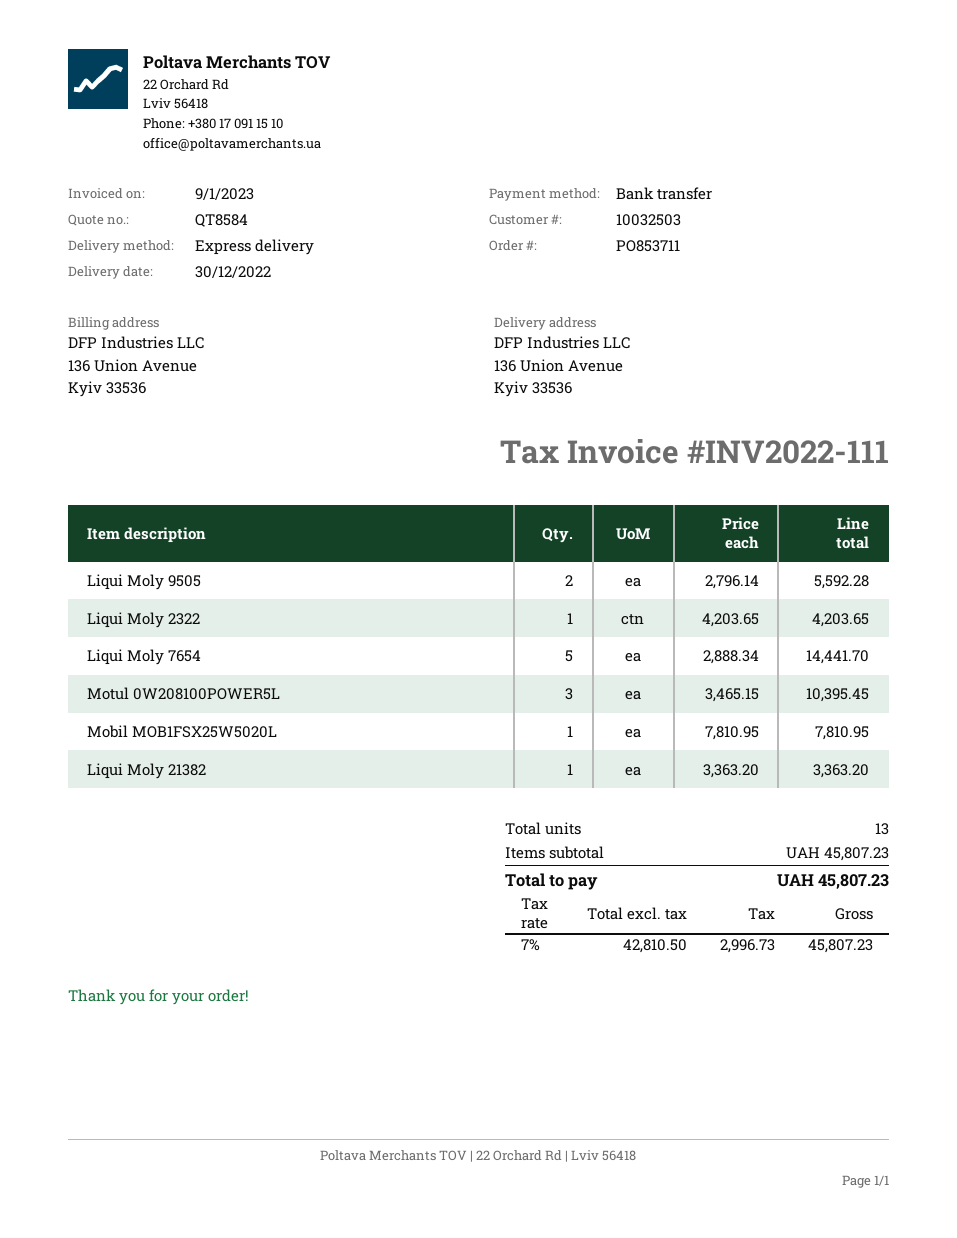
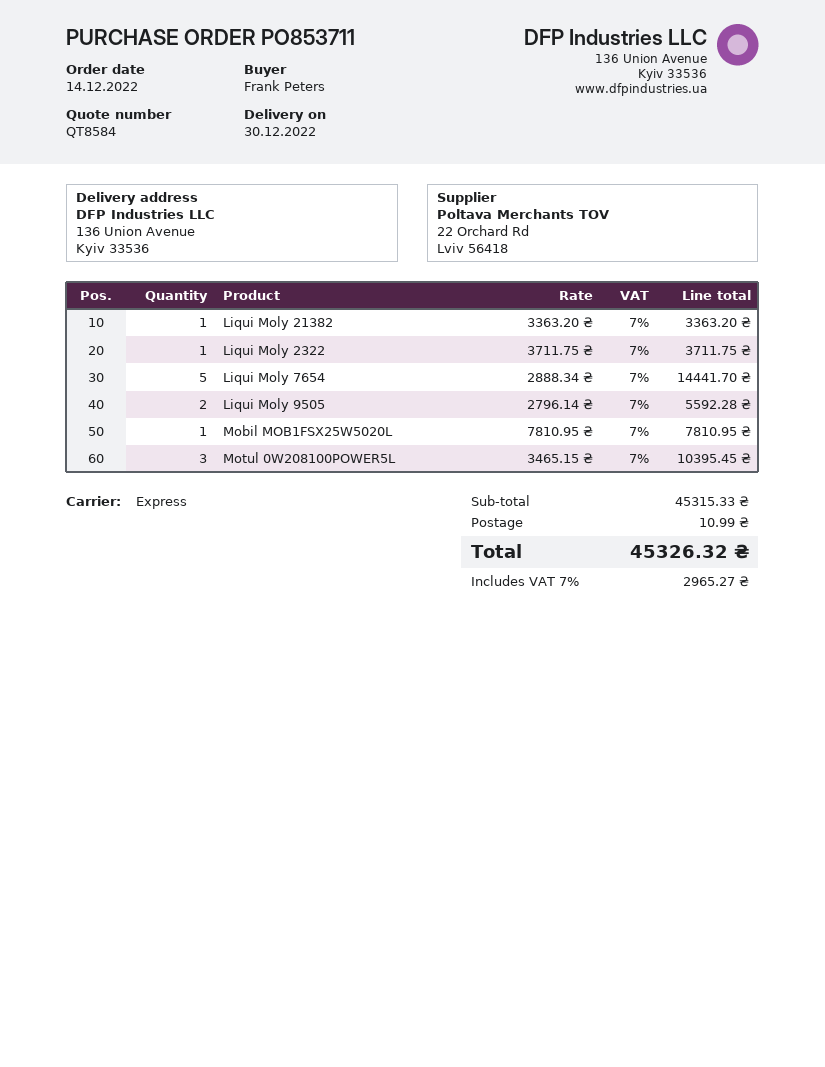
Liqui Moly 2322: 1 x 4203.65 = 4203.65 -> 1 x 3711.75 = 3711.75
subtotal: 45807.23 -> 45315.33
shipping: none -> 10.99
tax: 7% = 2996.73 -> 7% = 2965.27
total: 45807.23 -> 45326.32

